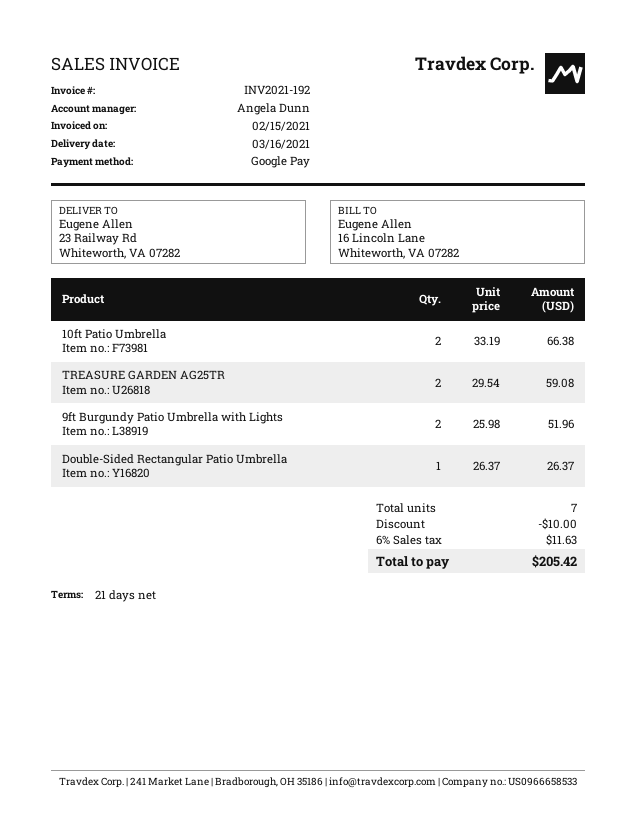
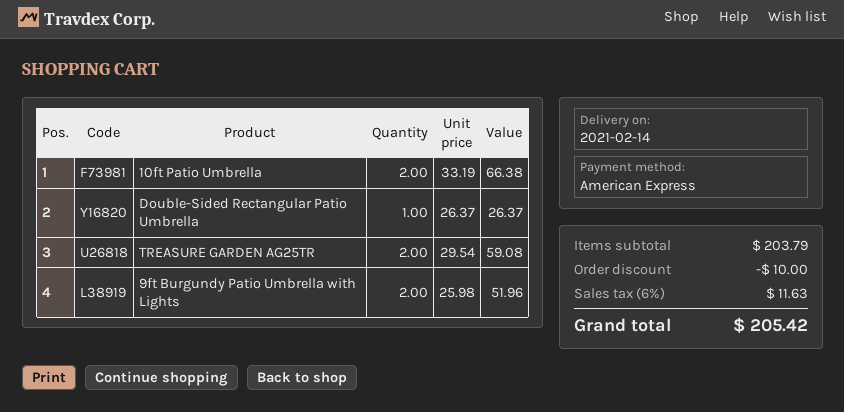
delivery date: 2021-03-16 -> 2021-02-14
payment method: Google Pay -> American Express

